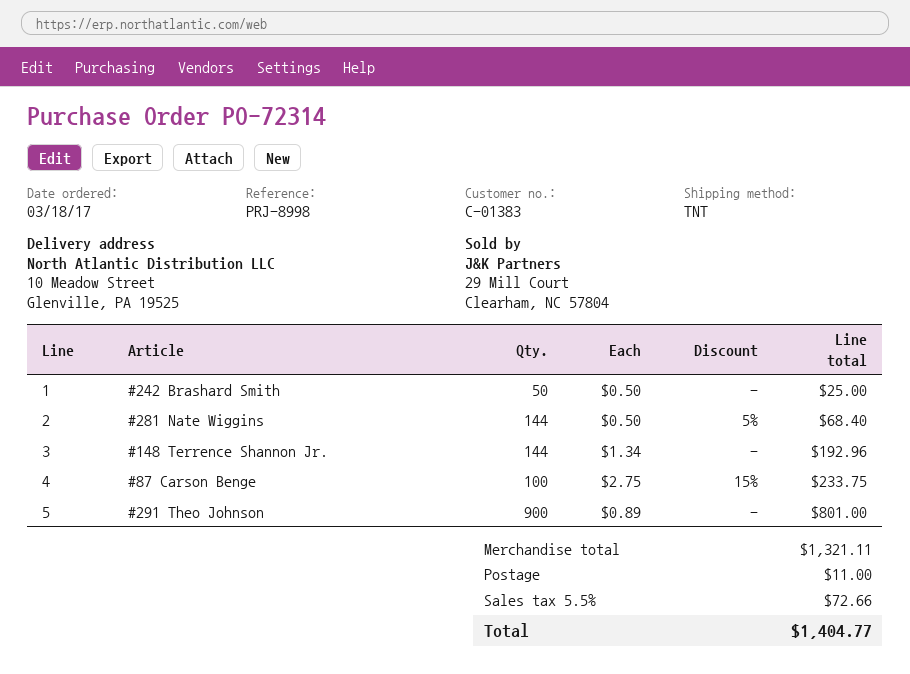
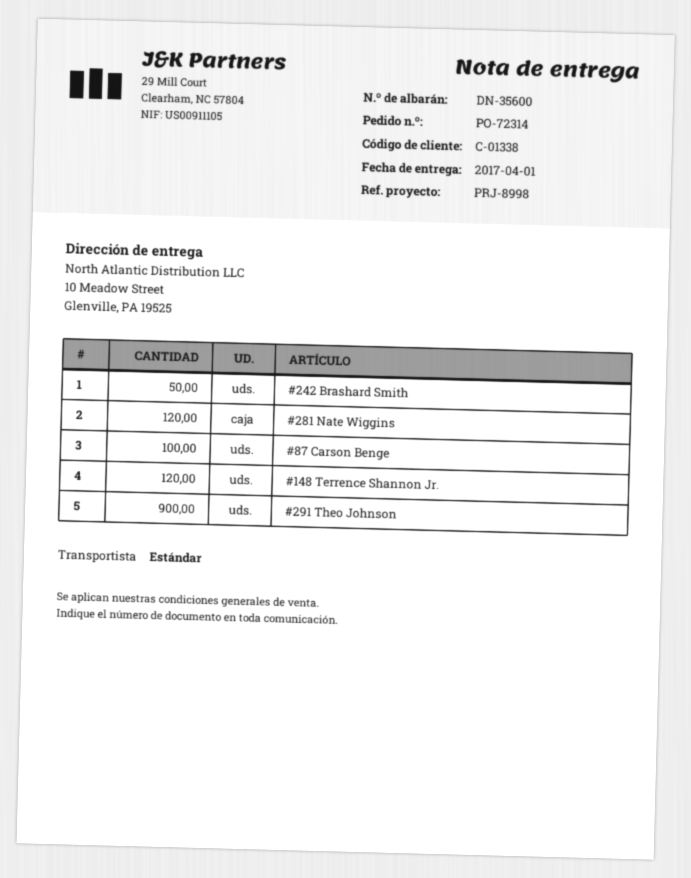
customer number: C-01383 -> C-01338
shipping method: TNT -> standard
#281 Nate Wiggins: 144 -> 120
#148 Terrence Shannon Jr.: 144 -> 120

